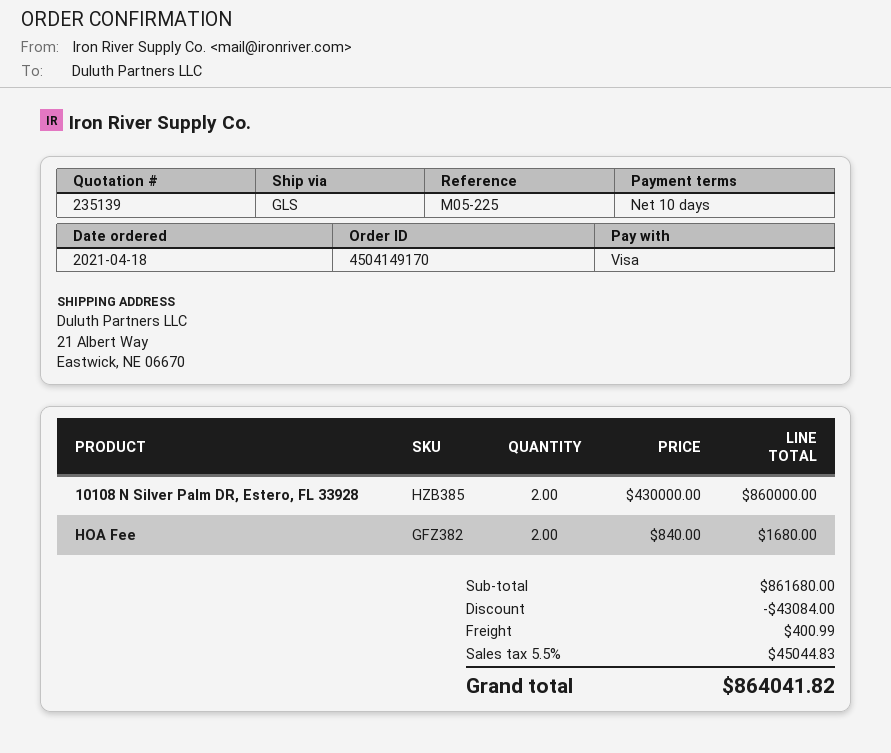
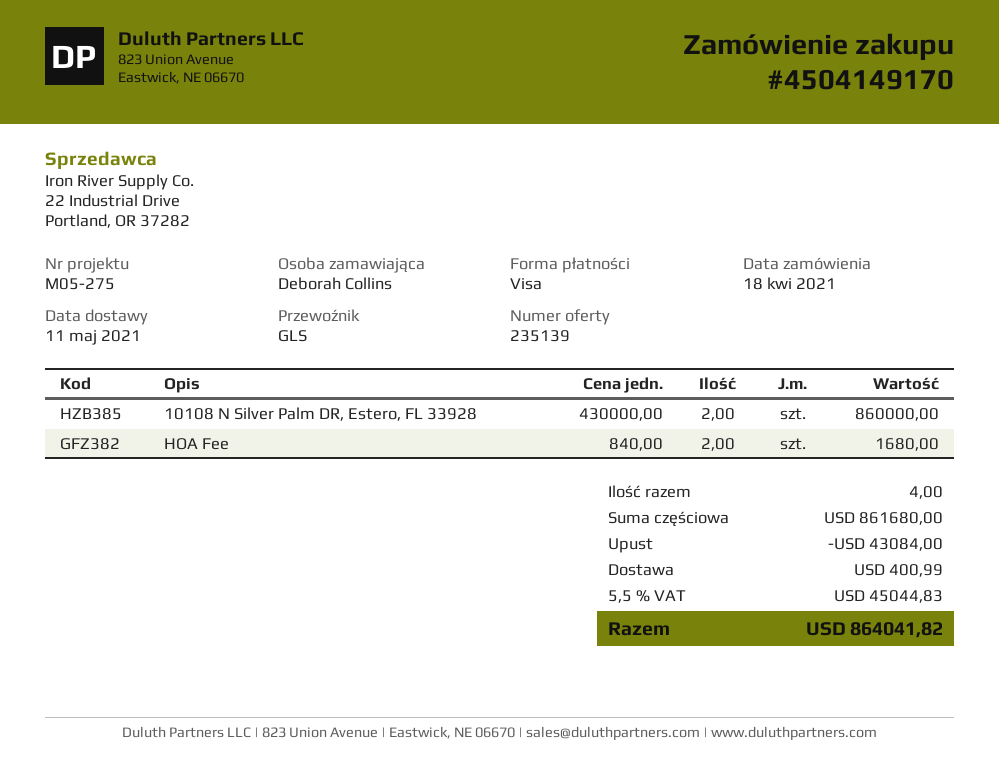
reference: M05-225 -> M05-275

